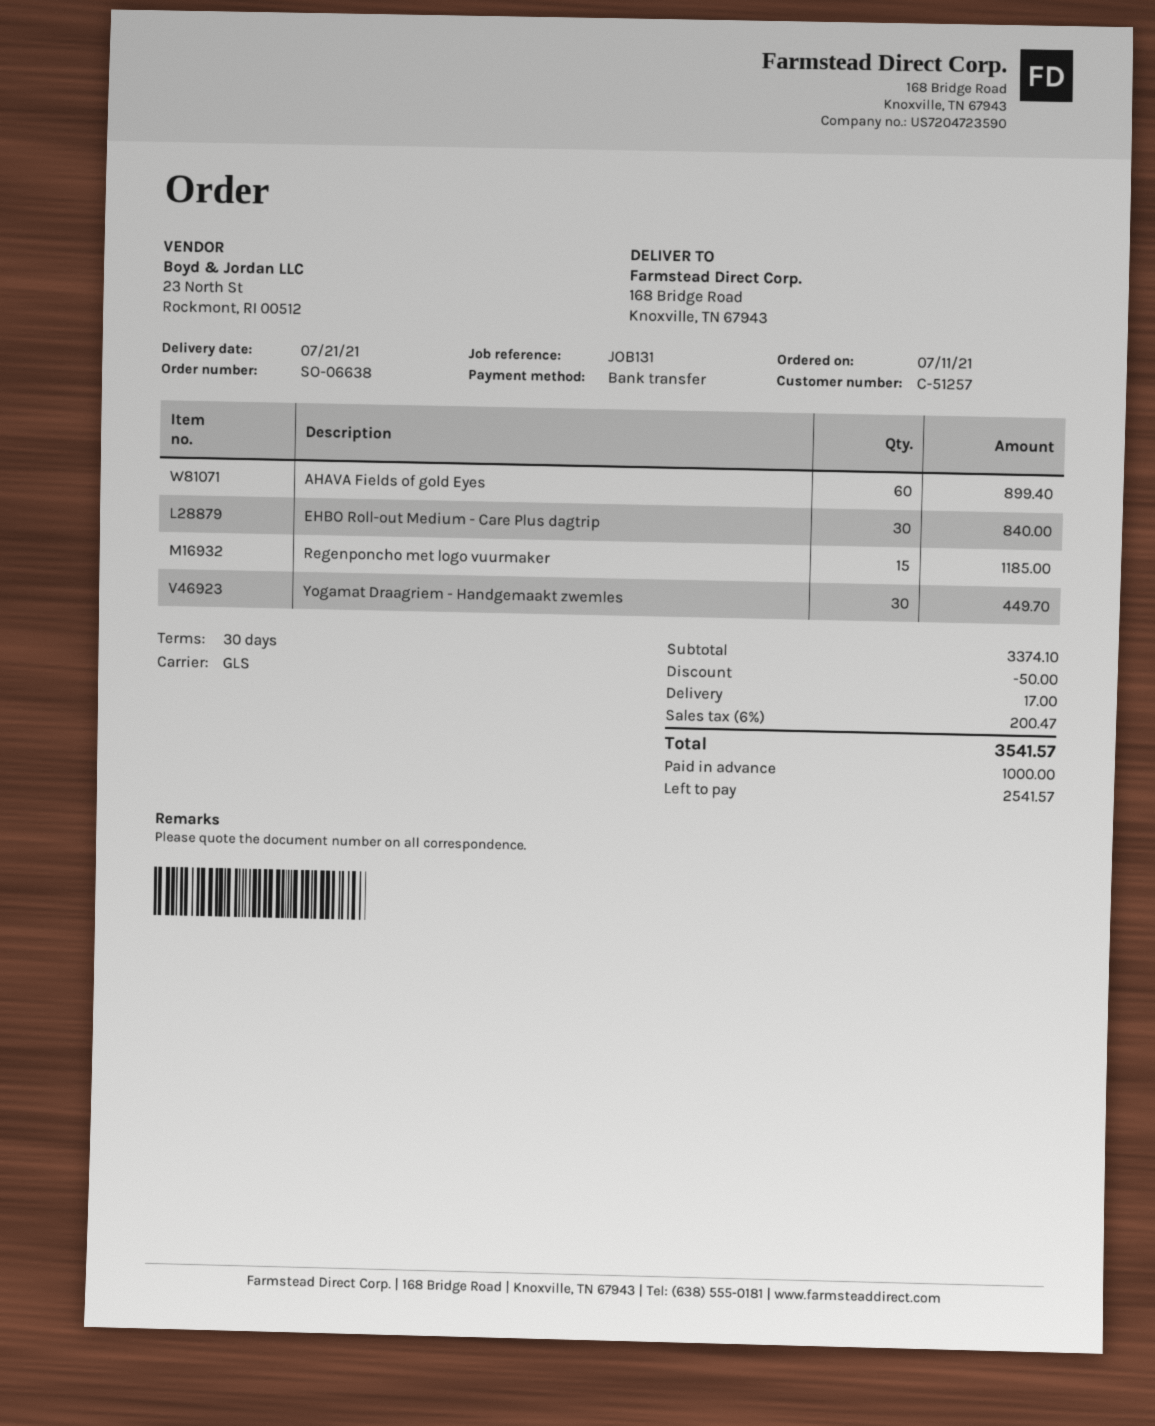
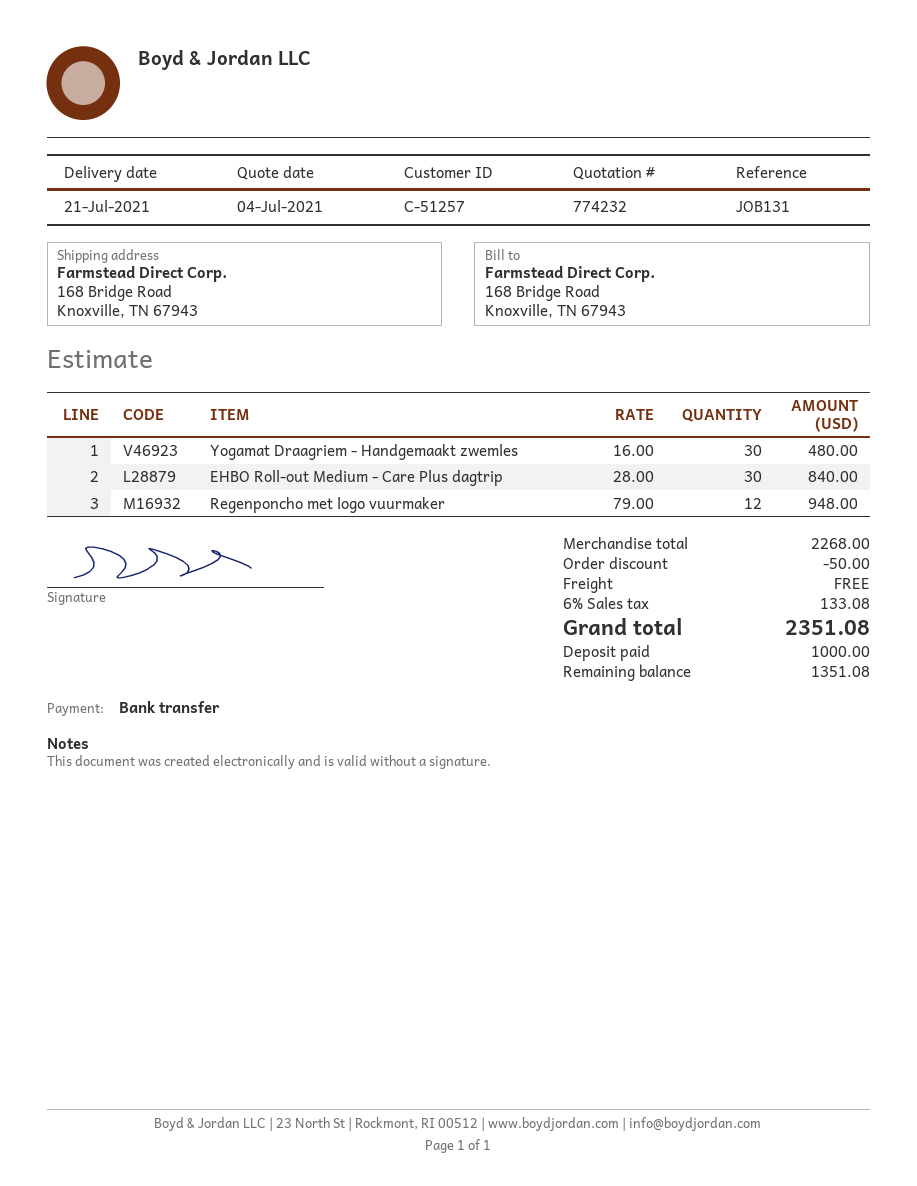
AHAVA Fields of gold Eyes: 60 for 899.40 -> none
Regenponcho met logo vuurmaker: 15 for 1185.00 -> 12 for 948.00
Yogamat Draagriem - Handgemaakt zwemles: 30 for 449.70 -> 30 for 480.00
subtotal: 3374.10 -> 2268.00
shipping: 17.00 -> 0.00
tax: 6% = 200.47 -> 6% = 133.08
total: 3541.57 -> 2351.08
balance: 2541.57 -> 1351.08

